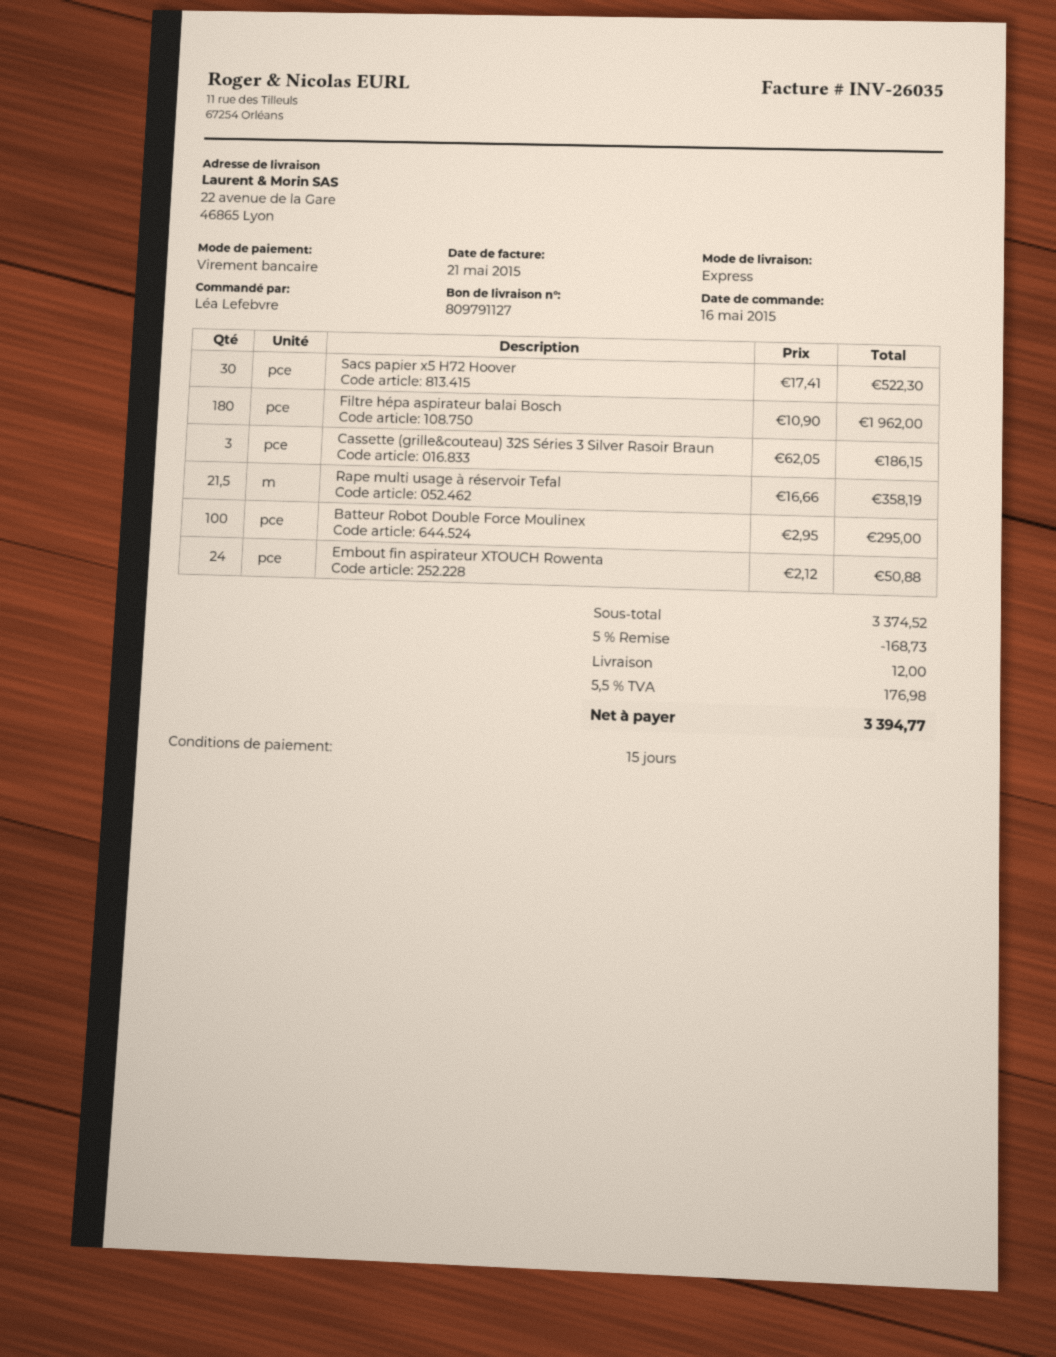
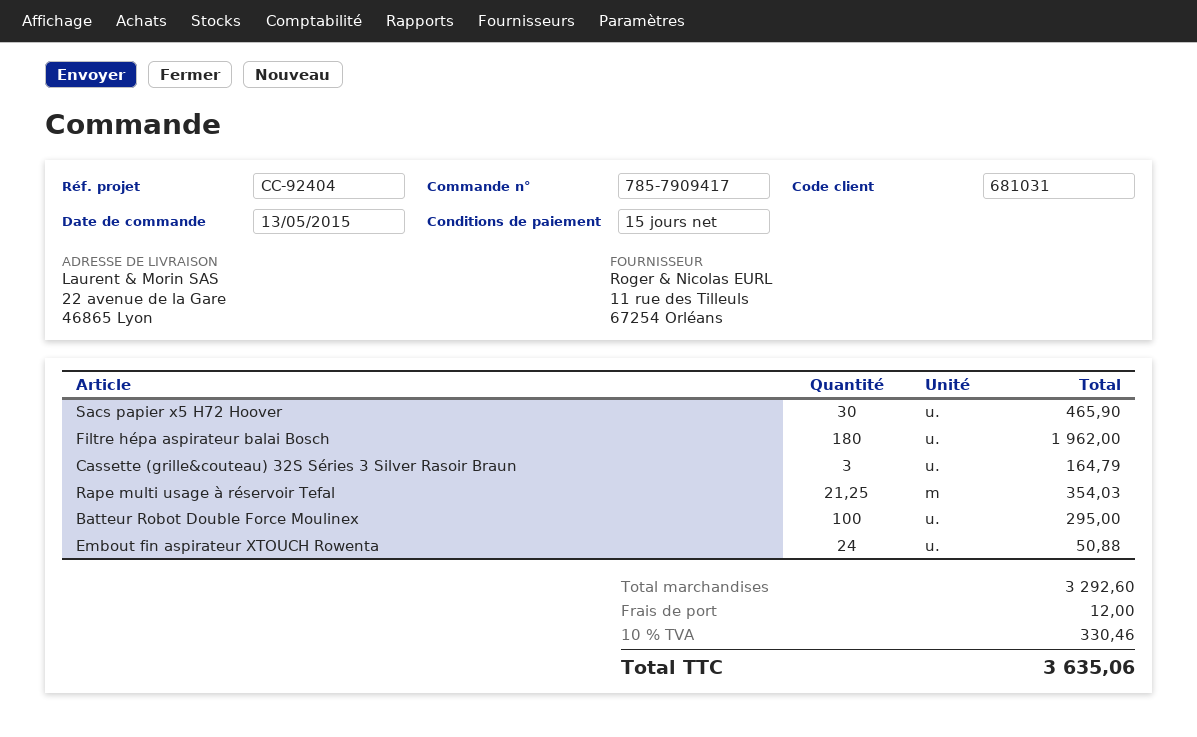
order date: 2015-05-16 -> 2015-05-13
Sacs papier x5 H72 Hoover: 30 for 522.30 -> 30 for 465.90
Cassette (grille&couteau) 32S Séries 3 Silver Rasoir Braun: 3 for 186.15 -> 3 for 164.79
Rape multi usage à réservoir Tefal: 21.5 for 358.19 -> 21.25 for 354.03
subtotal: 3374.52 -> 3292.60
discount: 5% = 168.73 -> none
tax: 5.5% = 176.98 -> 10% = 330.46
total: 3394.77 -> 3635.06

